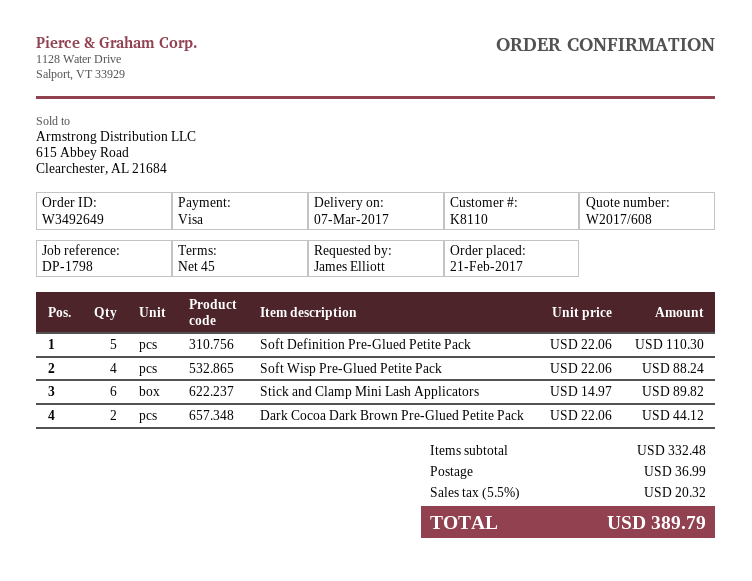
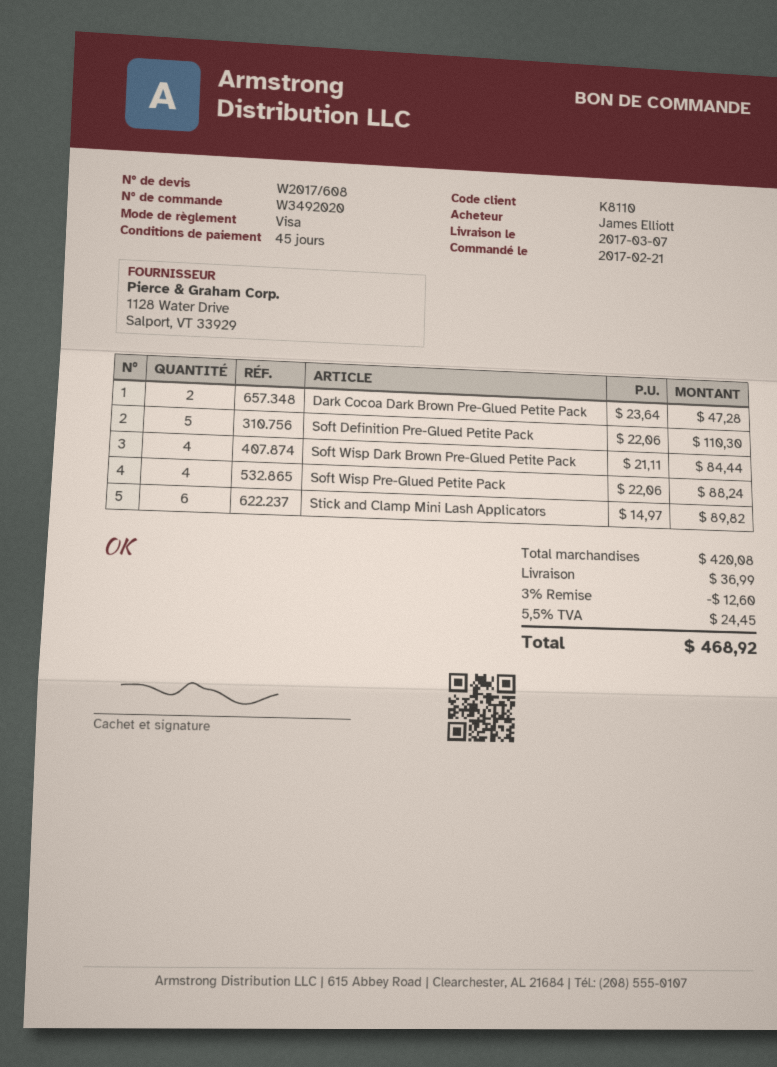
order number: W3492649 -> W3492020
Dark Cocoa Dark Brown Pre-Glued Petite Pack: 2 x 22.06 = 44.12 -> 2 x 23.64 = 47.28
Soft Wisp Dark Brown Pre-Glued Petite Pack: none -> 4 x 21.11 = 84.44
subtotal: 332.48 -> 420.08
discount: none -> 3% = 12.60
tax: 5.5% = 20.32 -> 5.5% = 24.45
total: 389.79 -> 468.92

